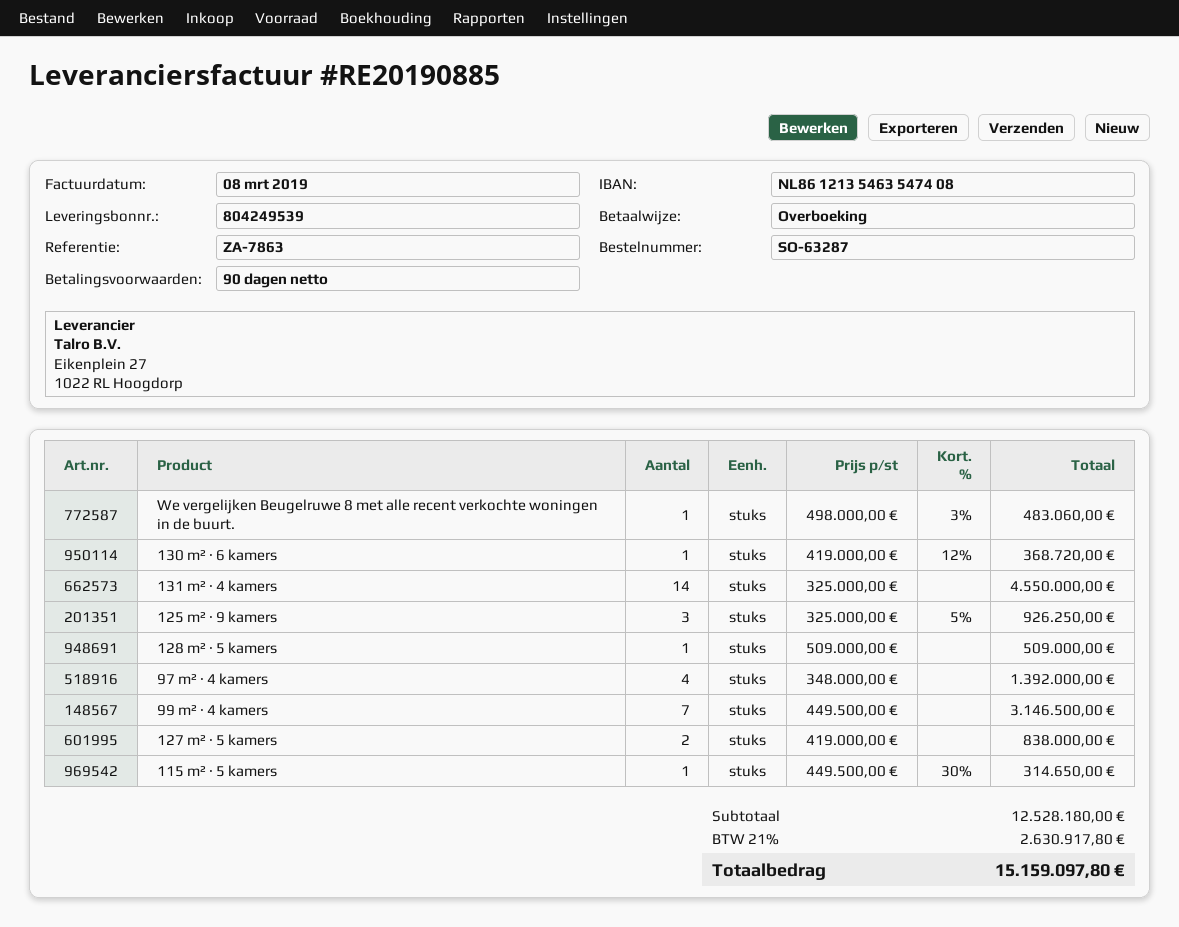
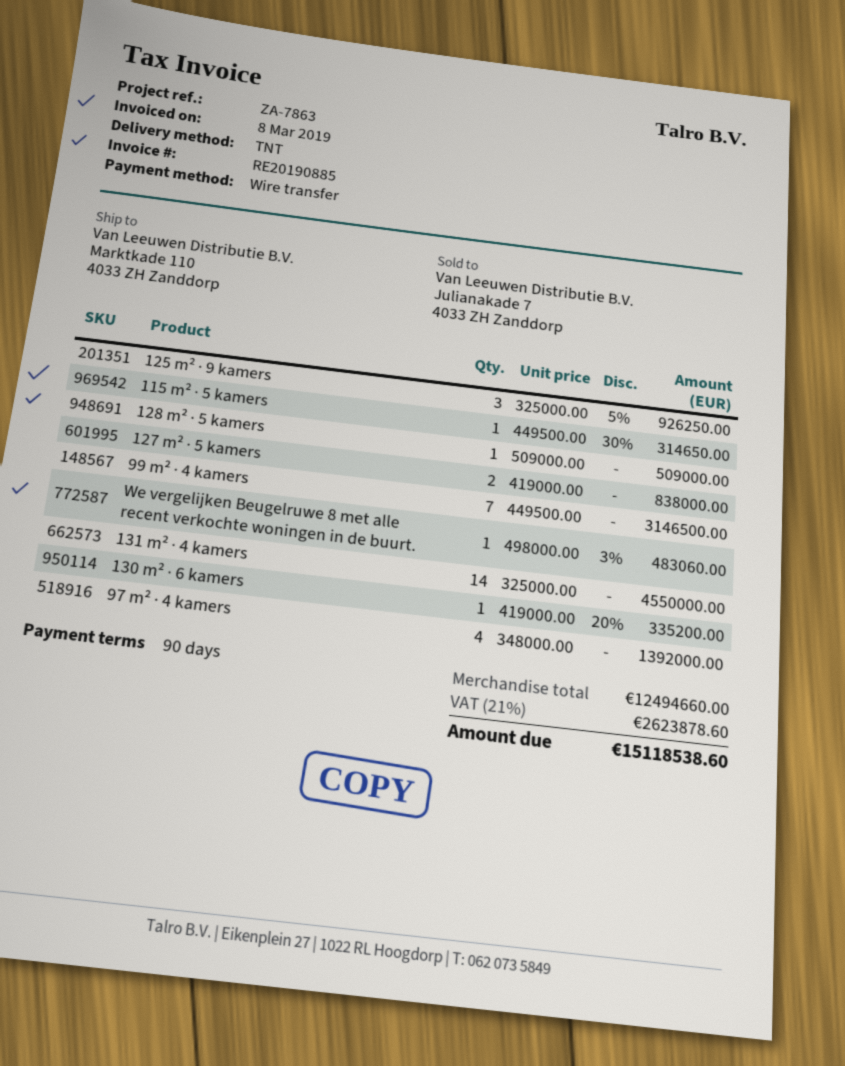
130 m² · 6 kamers: 1 x 419000.00 - 12% = 368720.00 -> 1 x 419000.00 - 20% = 335200.00
subtotal: 12528180.00 -> 12494660.00
tax: 21% = 2630917.80 -> 21% = 2623878.60
total: 15159097.80 -> 15118538.60

